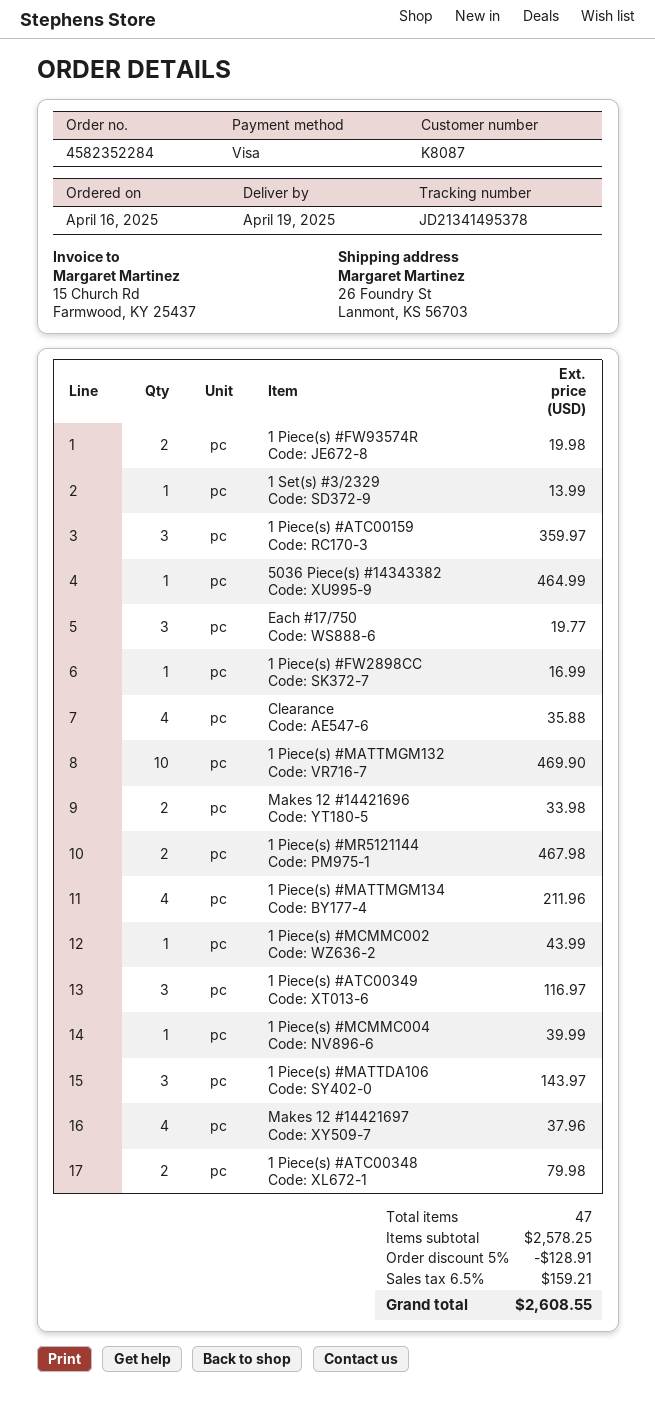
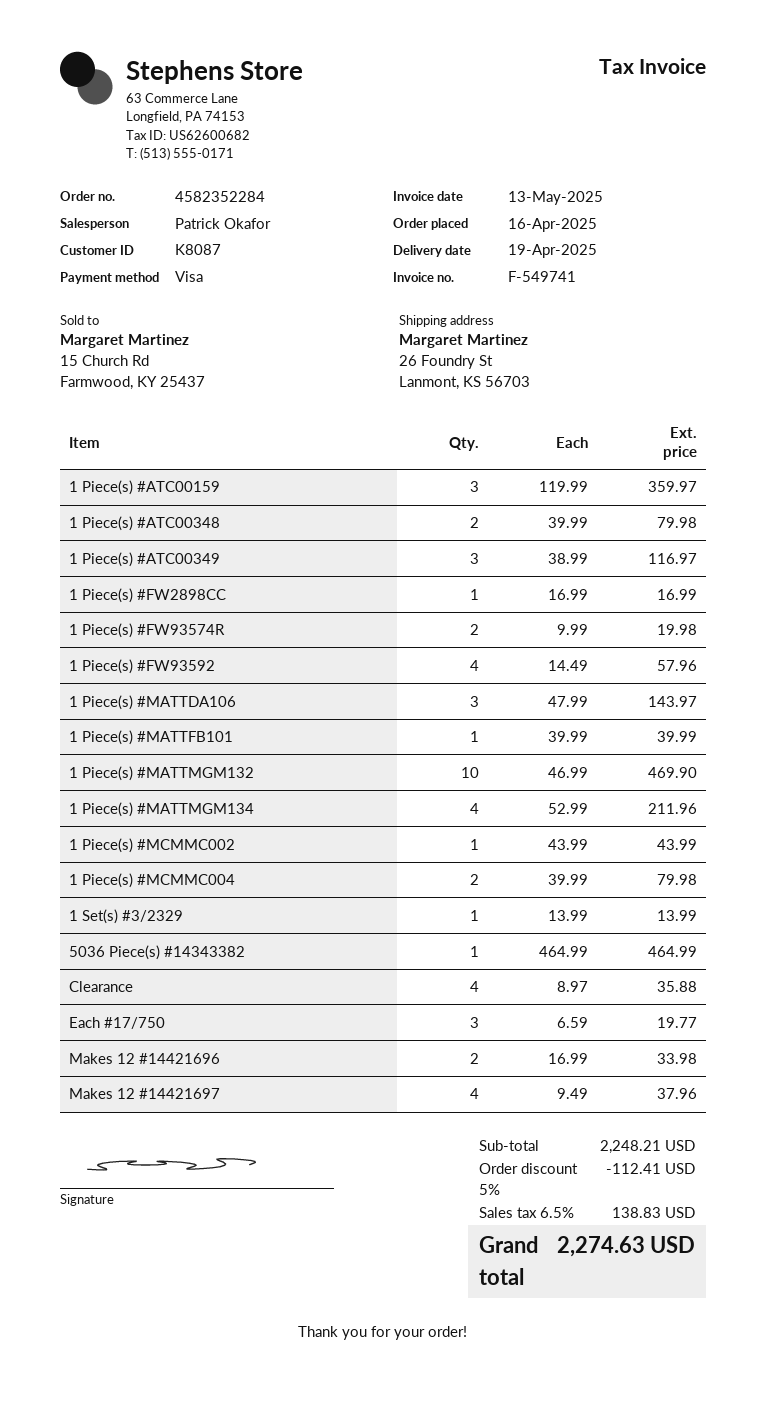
1 Piece(s) #MR5121144: 2 for 467.98 -> none
1 Piece(s) #MCMMC004: 1 for 39.99 -> 2 for 79.98
1 Piece(s) #FW93592: none -> 4 for 57.96
1 Piece(s) #MATTFB101: none -> 1 for 39.99
subtotal: 2578.25 -> 2248.21
discount: 5% = 128.91 -> 5% = 112.41
tax: 6.5% = 159.21 -> 6.5% = 138.83
total: 2608.55 -> 2274.63

